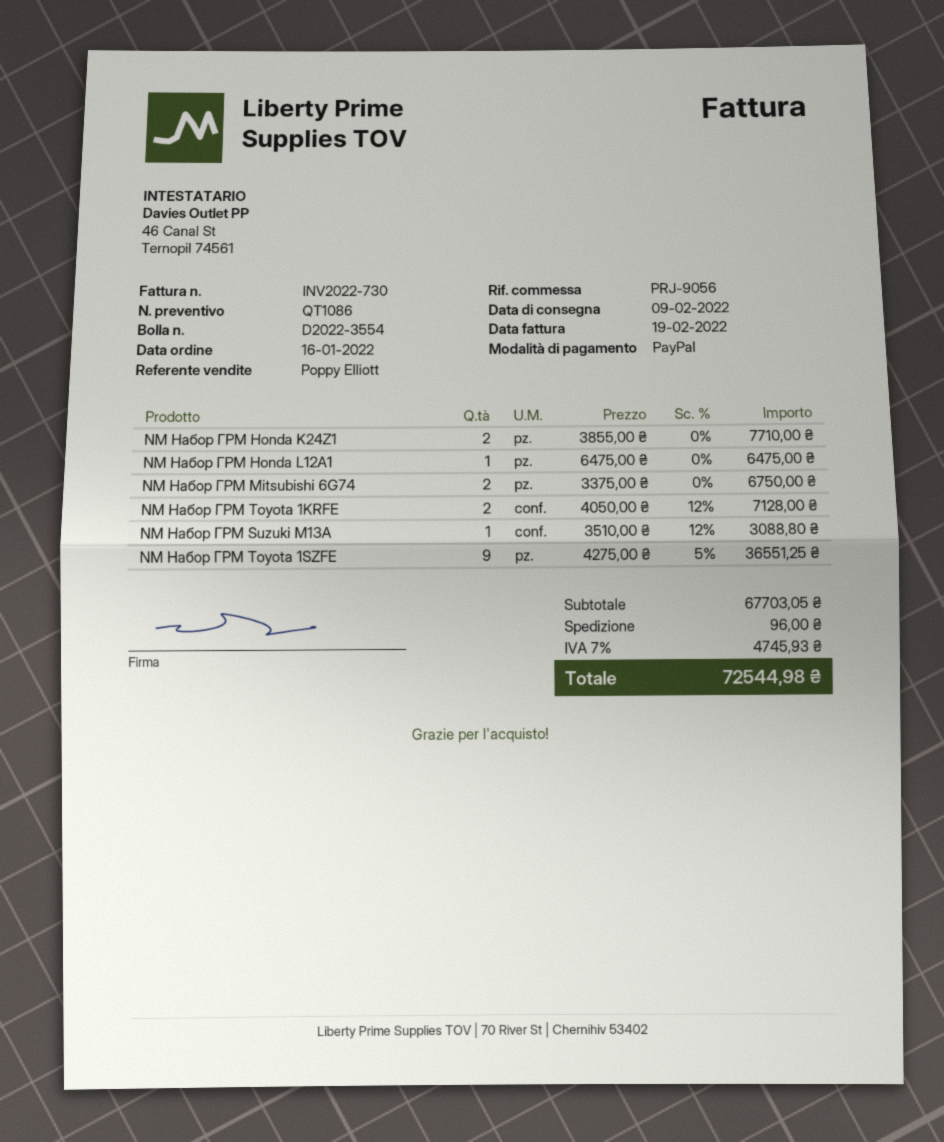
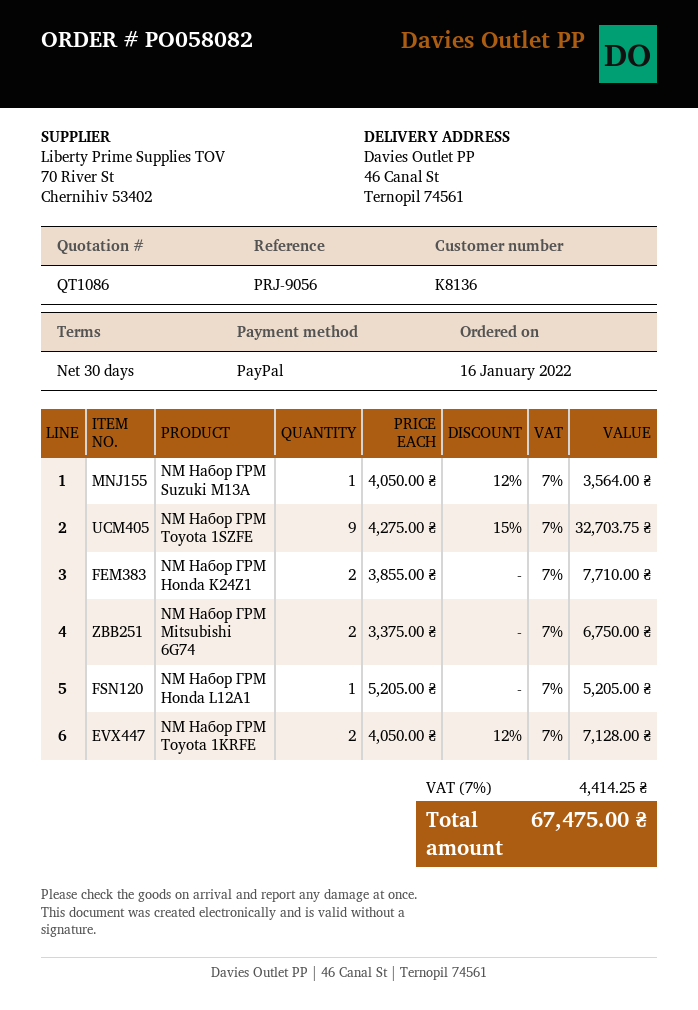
NM Набор ГРМ Honda L12A1: 1 x 6475.00 = 6475.00 -> 1 x 5205.00 = 5205.00
NM Набор ГРМ Suzuki M13A: 1 x 3510.00 - 12% = 3088.80 -> 1 x 4050.00 - 12% = 3564.00
NM Набор ГРМ Toyota 1SZFE: 9 x 4275.00 - 5% = 36551.25 -> 9 x 4275.00 - 15% = 32703.75
shipping: 96.00 -> none
tax: 7% = 4745.93 -> 7% = 4414.25
total: 72544.98 -> 67475.00

